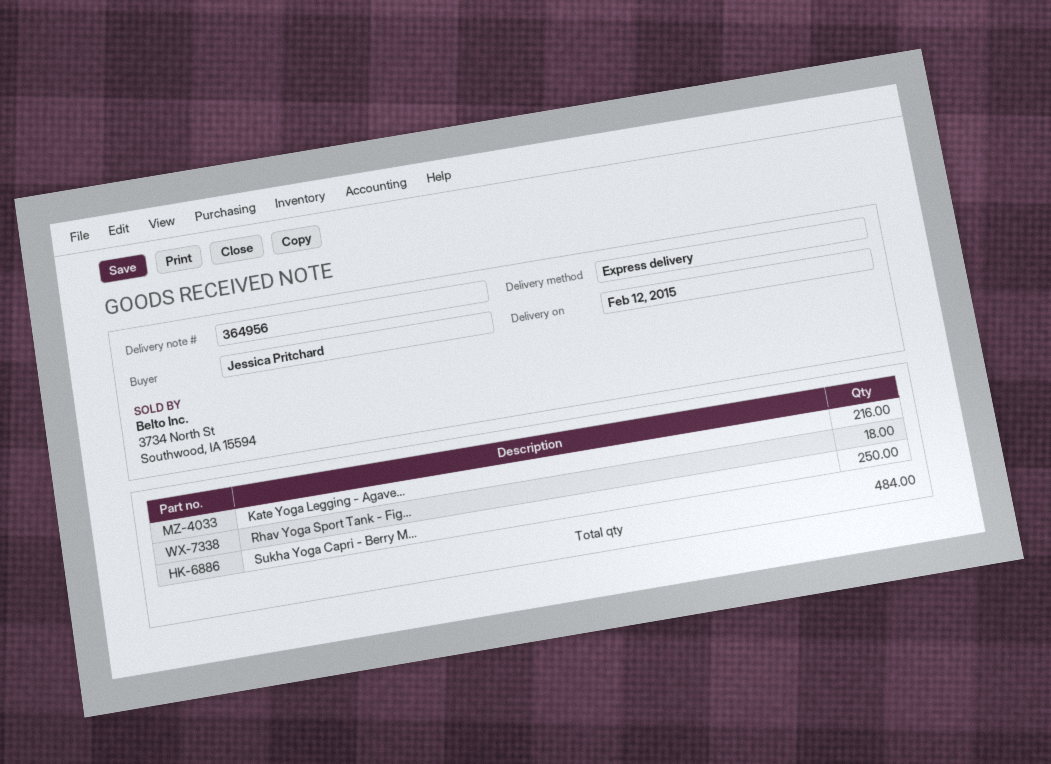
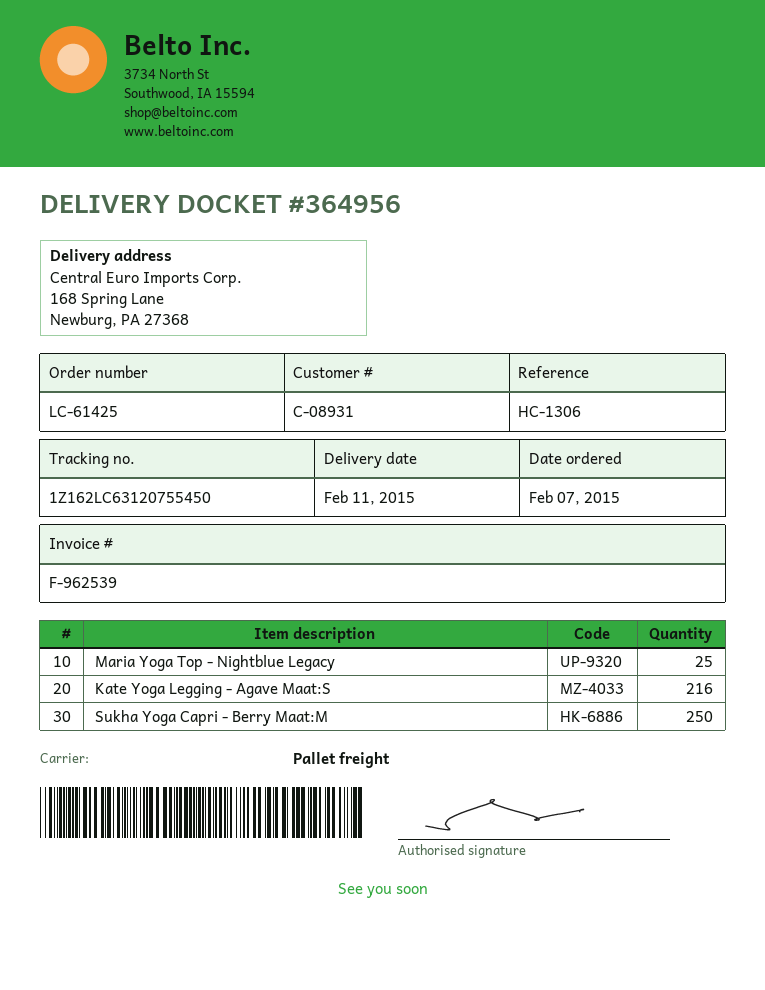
delivery date: 2015-02-12 -> 2015-02-11
shipping method: express -> pallet freight
Rhav Yoga Sport Tank - Fig...: 18 -> none
Maria Yoga Top - Nightblue Legacy: none -> 25

